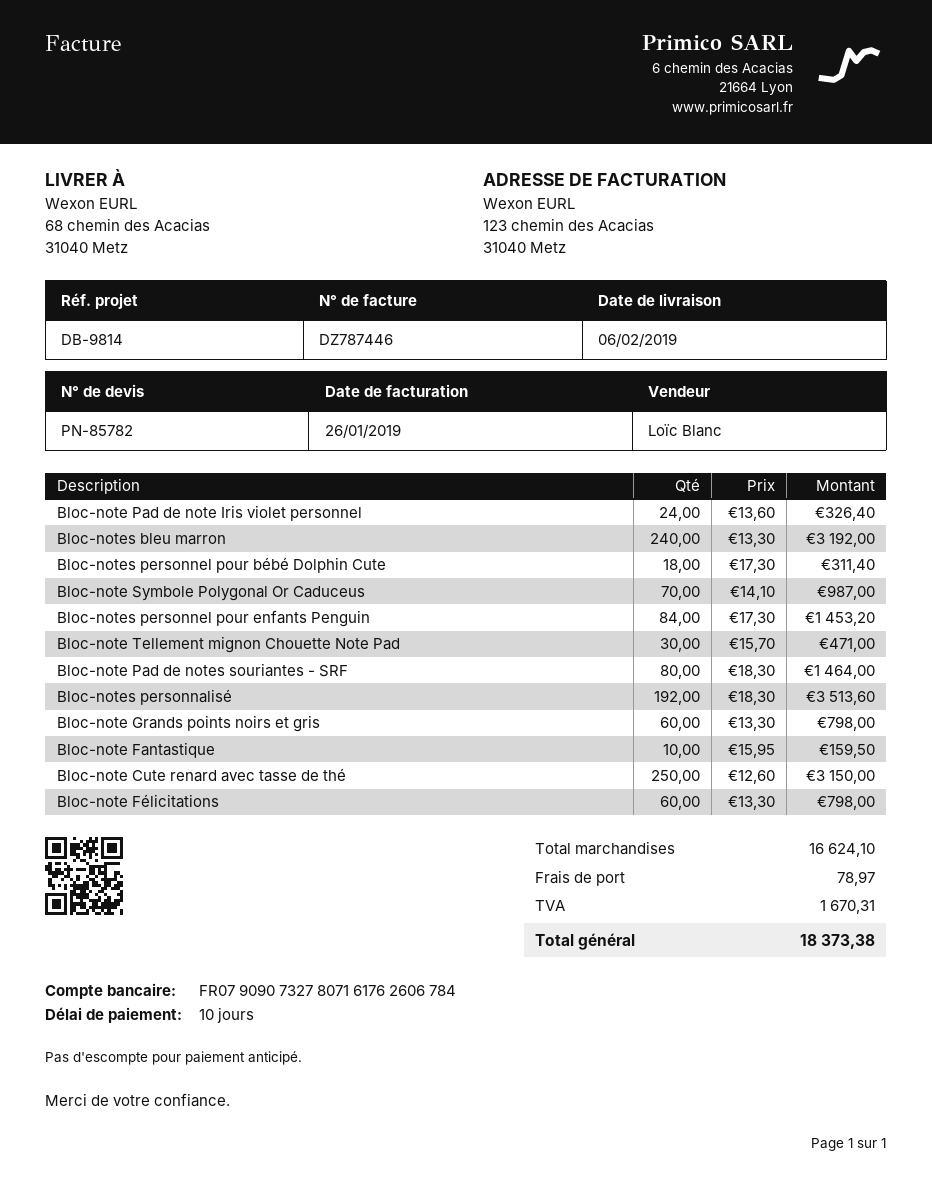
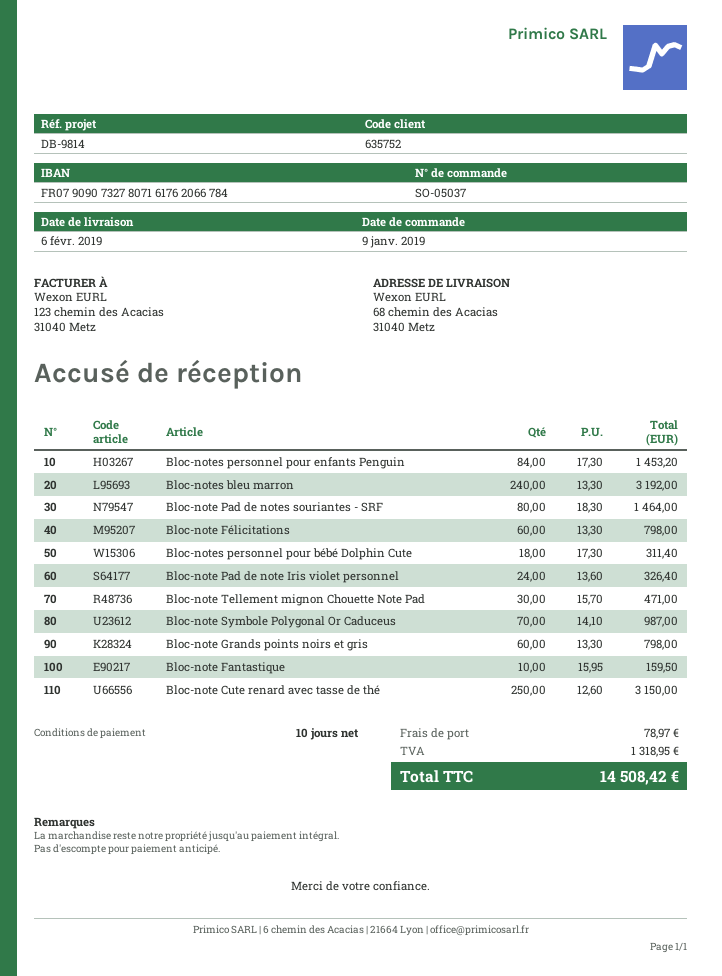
bank account: FR0790907327807161762606784 -> FR0790907327807161762066784
Bloc-notes personnalisé: 192 x 18.30 = 3513.60 -> none
tax: 1670.31 -> 1318.95
total: 18373.38 -> 14508.42

